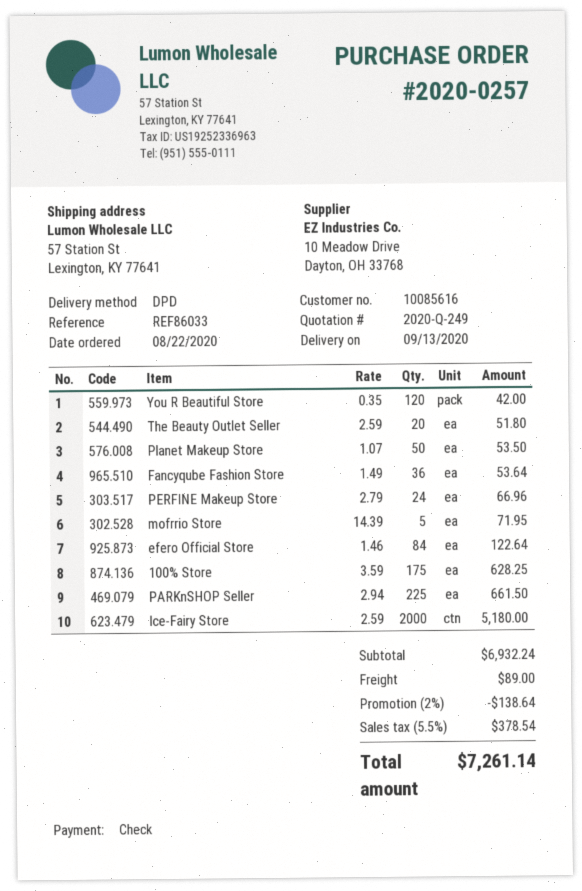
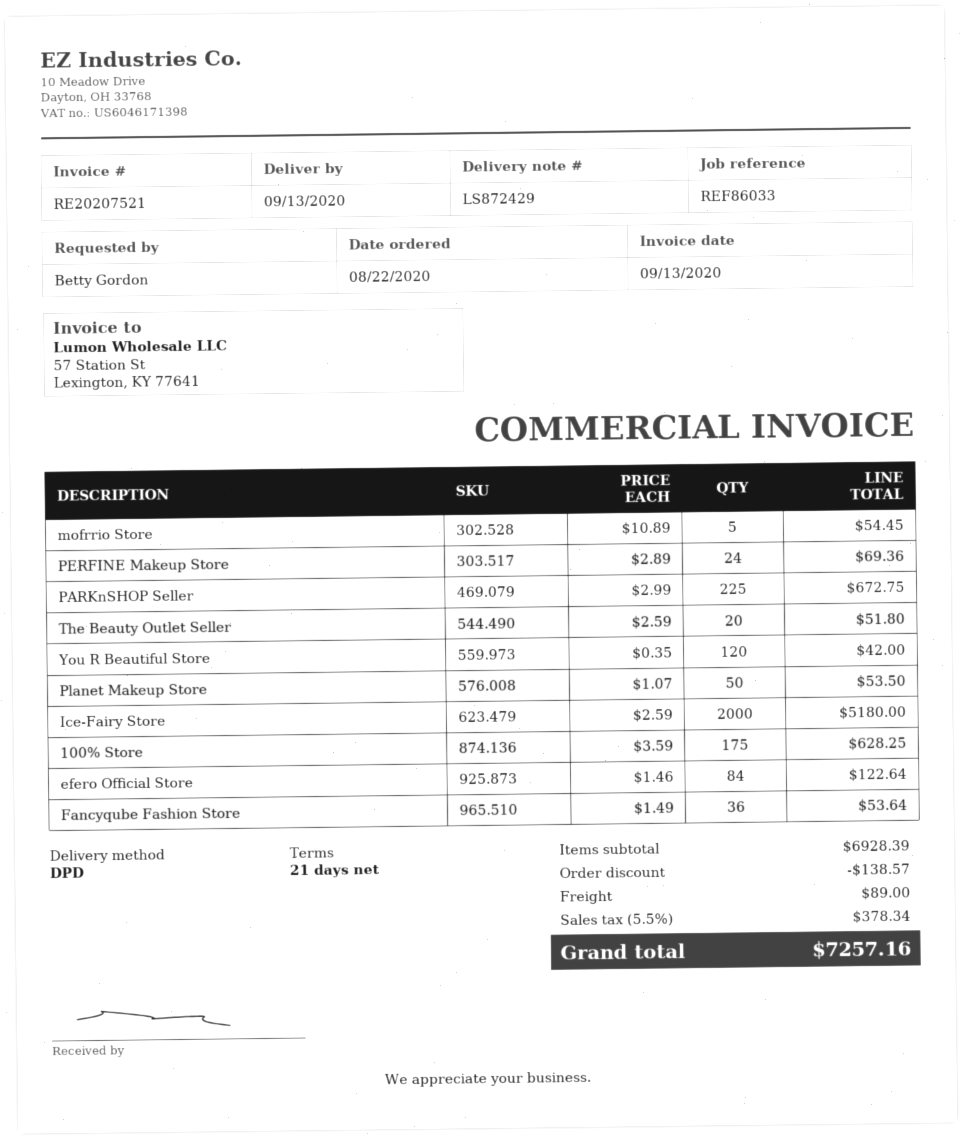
PERFINE Makeup Store: 24 x 2.79 = 66.96 -> 24 x 2.89 = 69.36
mofrrio Store: 5 x 14.39 = 71.95 -> 5 x 10.89 = 54.45
PARKnSHOP Seller: 225 x 2.94 = 661.50 -> 225 x 2.99 = 672.75
subtotal: 6932.24 -> 6928.39
discount: 138.64 -> 138.57
tax: 5.5% = 378.54 -> 5.5% = 378.34
total: 7261.14 -> 7257.16

